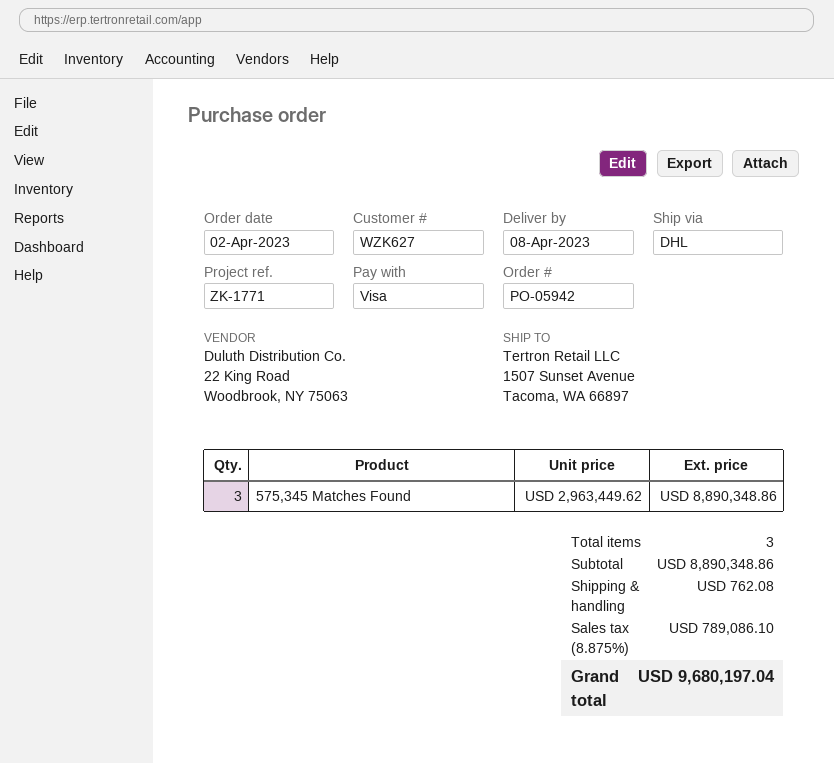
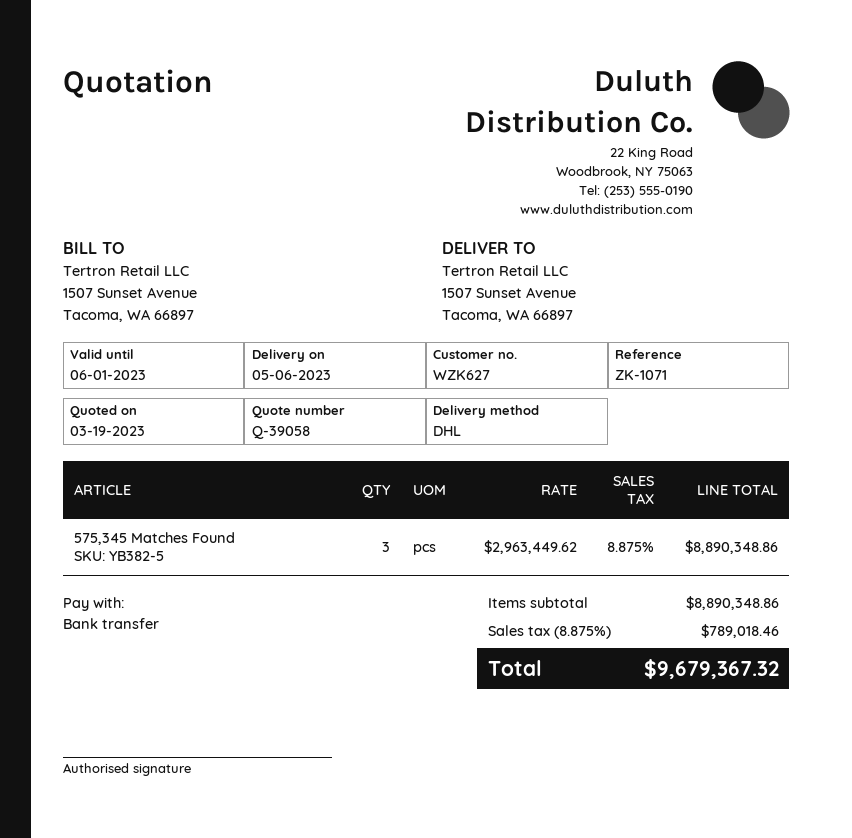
delivery date: 2023-04-08 -> 2023-05-06
reference: ZK-1771 -> ZK-1071
payment method: Visa -> bank transfer
shipping: 762.08 -> none
tax: 8.875% = 789086.10 -> 8.875% = 789018.46
total: 9680197.04 -> 9679367.32

